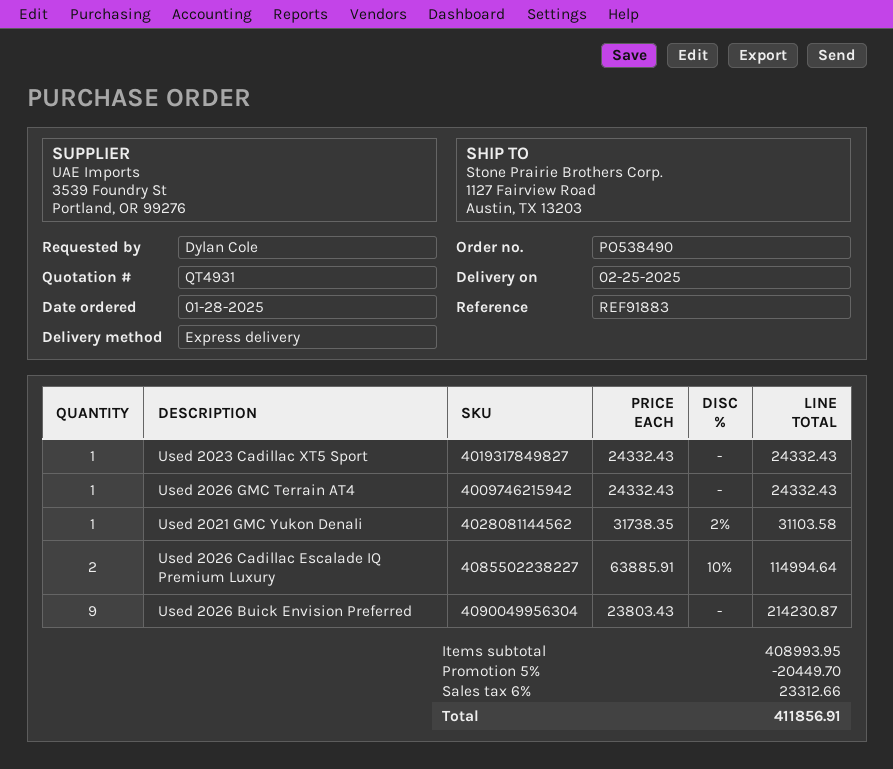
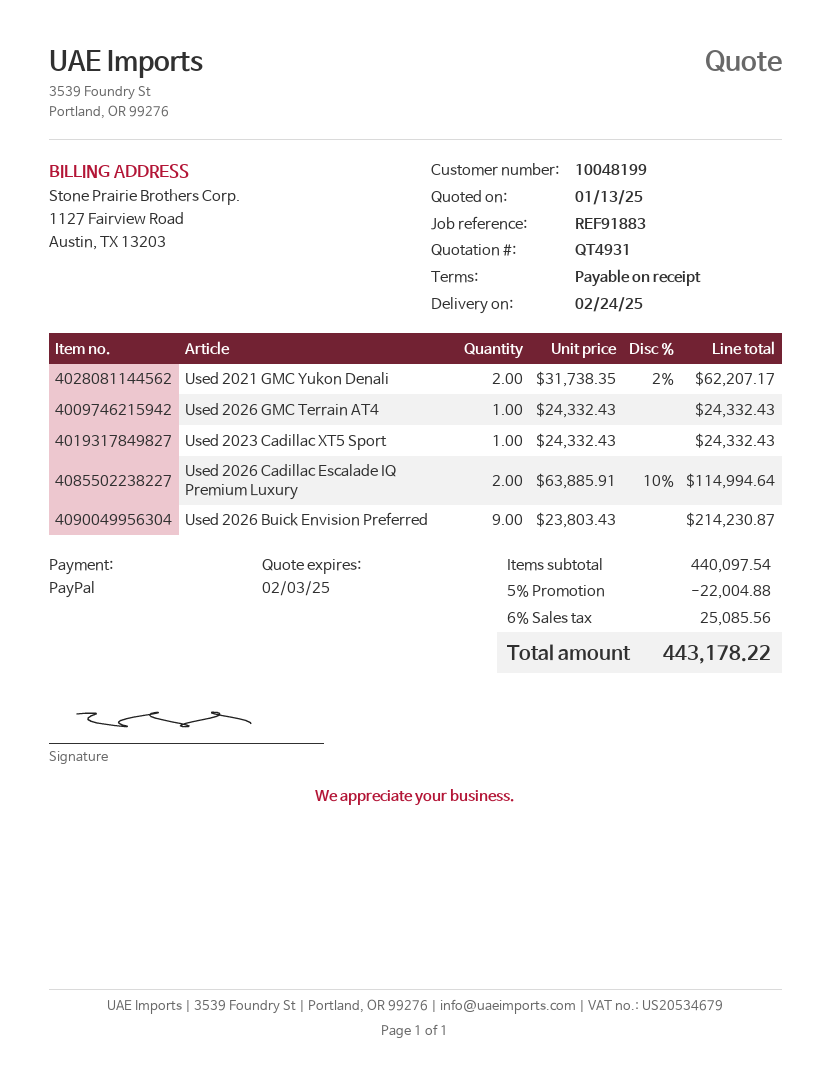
delivery date: 2025-02-25 -> 2025-02-24
Used 2021 GMC Yukon Denali: 1 x 31738.35 - 2% = 31103.58 -> 2 x 31738.35 - 2% = 62207.17
subtotal: 408993.95 -> 440097.54
discount: 5% = 20449.70 -> 5% = 22004.88
tax: 6% = 23312.66 -> 6% = 25085.56
total: 411856.91 -> 443178.22

